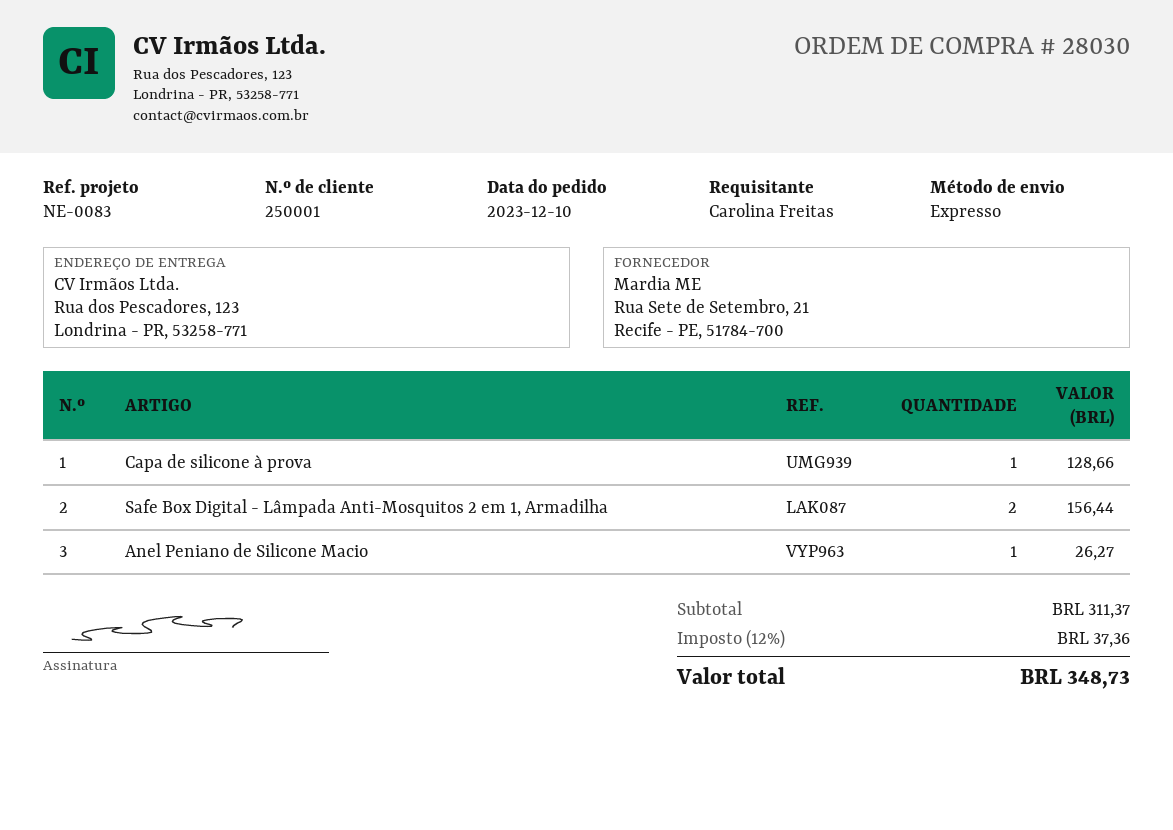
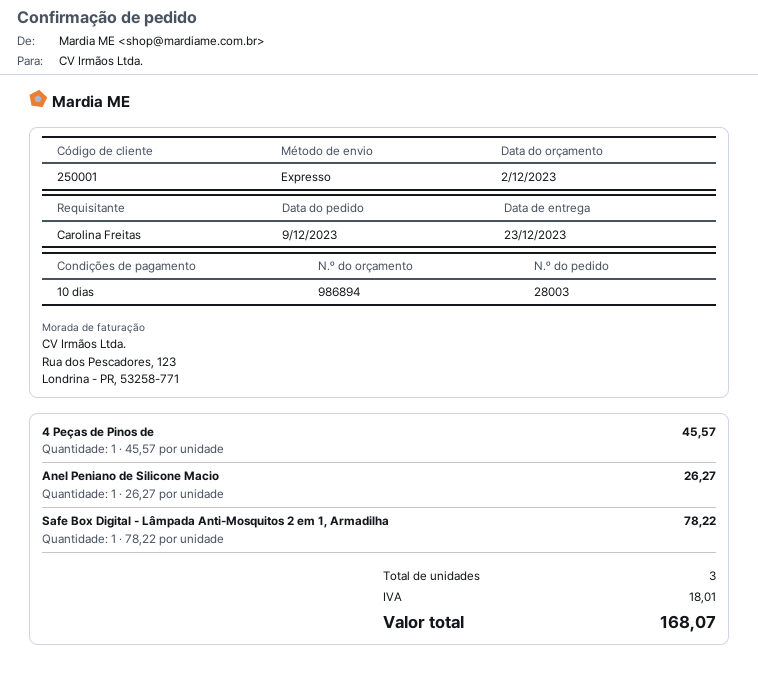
order number: 28030 -> 28003
order date: 2023-12-10 -> 2023-12-09
Capa de silicone à prova: 1 for 128.66 -> none
Safe Box Digital - Lâmpada Anti-Mosquitos 2 em 1, Armadilha: 2 for 156.44 -> 1 for 78.22
4 Peças de Pinos de: none -> 1 for 45.57
tax: 37.36 -> 18.01
total: 348.73 -> 168.07

